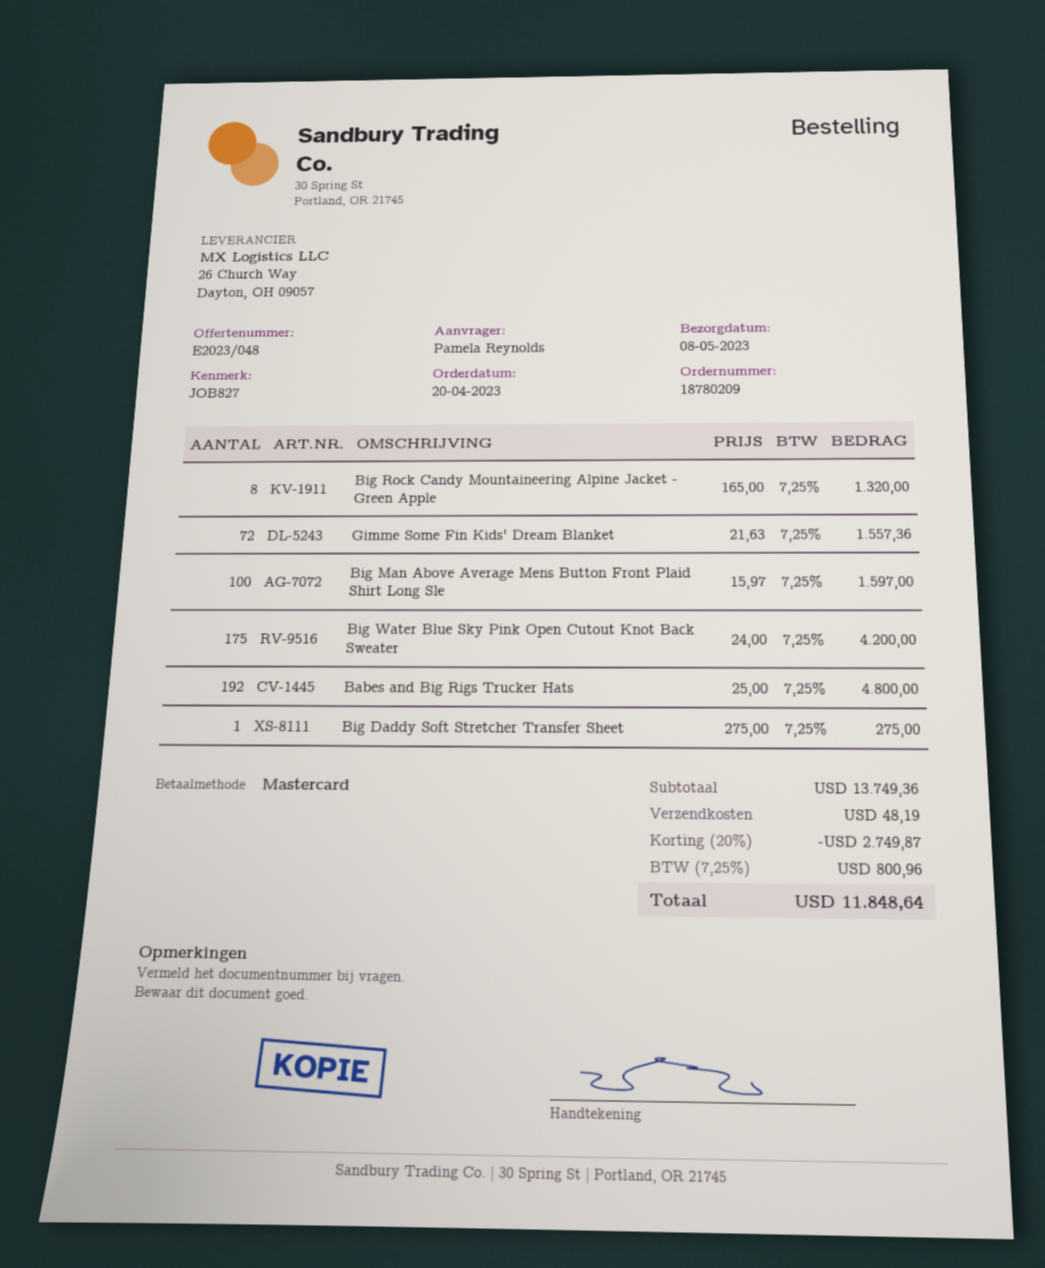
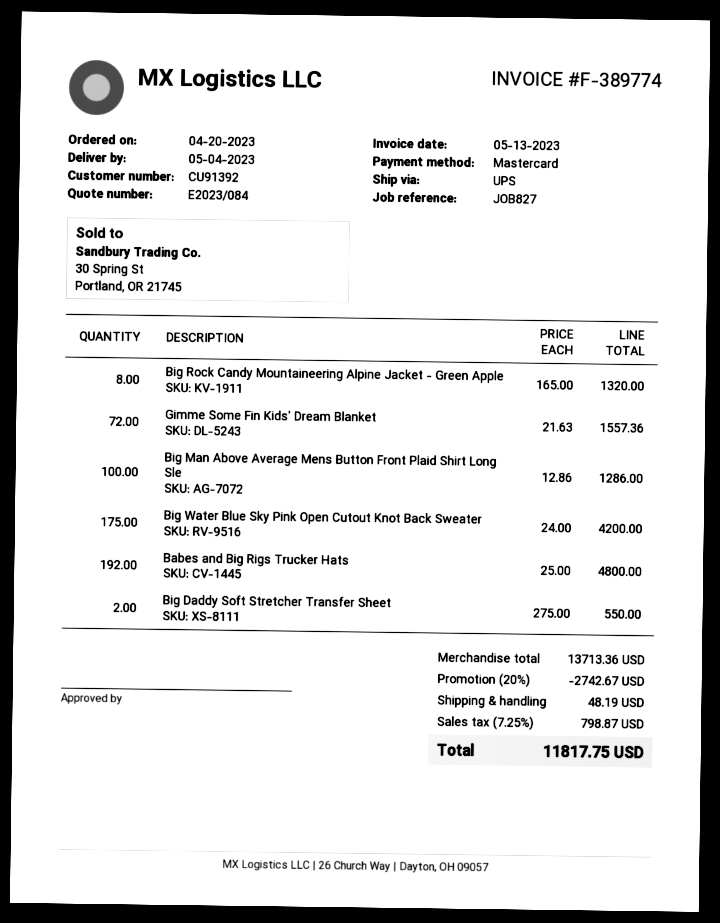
quote number: E2023/048 -> E2023/084
delivery date: 2023-05-08 -> 2023-05-04
Big Man Above Average Mens Button Front Plaid Shirt Long Sle: 100 x 15.97 = 1597.00 -> 100 x 12.86 = 1286.00
Big Daddy Soft Stretcher Transfer Sheet: 1 x 275.00 = 275.00 -> 2 x 275.00 = 550.00
subtotal: 13749.36 -> 13713.36
discount: 20% = 2749.87 -> 20% = 2742.67
tax: 7.25% = 800.96 -> 7.25% = 798.87
total: 11848.64 -> 11817.75

